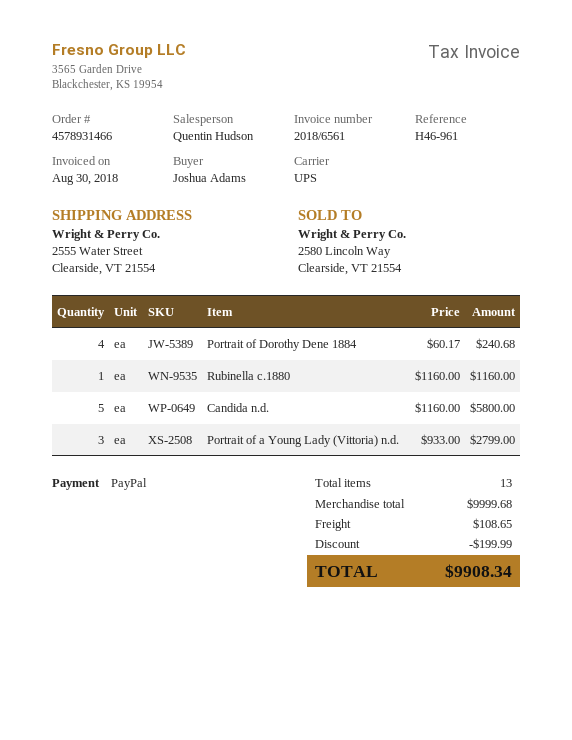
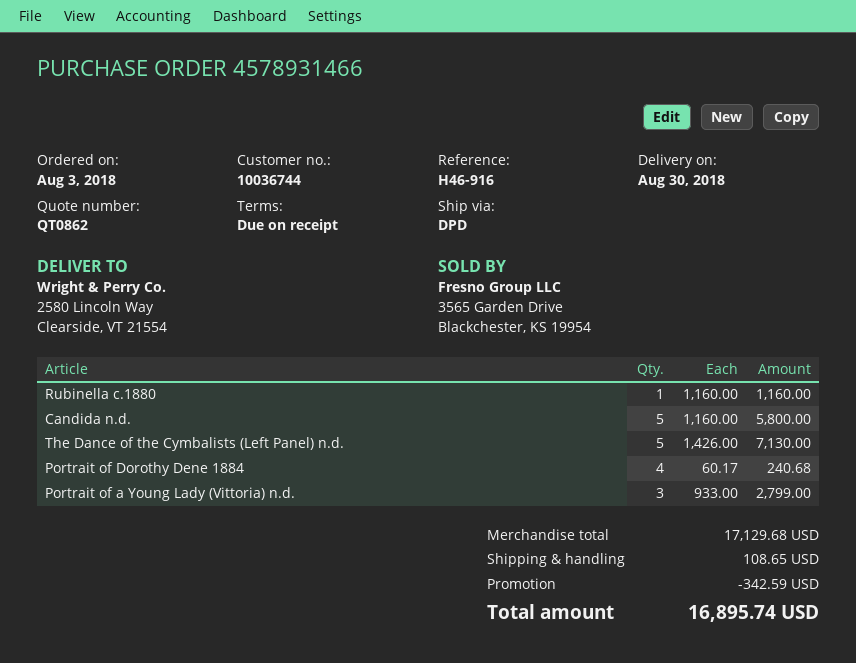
reference: H46-961 -> H46-916
shipping method: UPS -> DPD
ship to: 2555 Water Street, Clearside, VT 21554 -> 2580 Lincoln Way, Clearside, VT 21554
The Dance of the Cymbalists (Left Panel) n.d.: none -> 5 x 1426.00 = 7130.00
subtotal: 9999.68 -> 17129.68
discount: 199.99 -> 342.59
total: 9908.34 -> 16895.74

